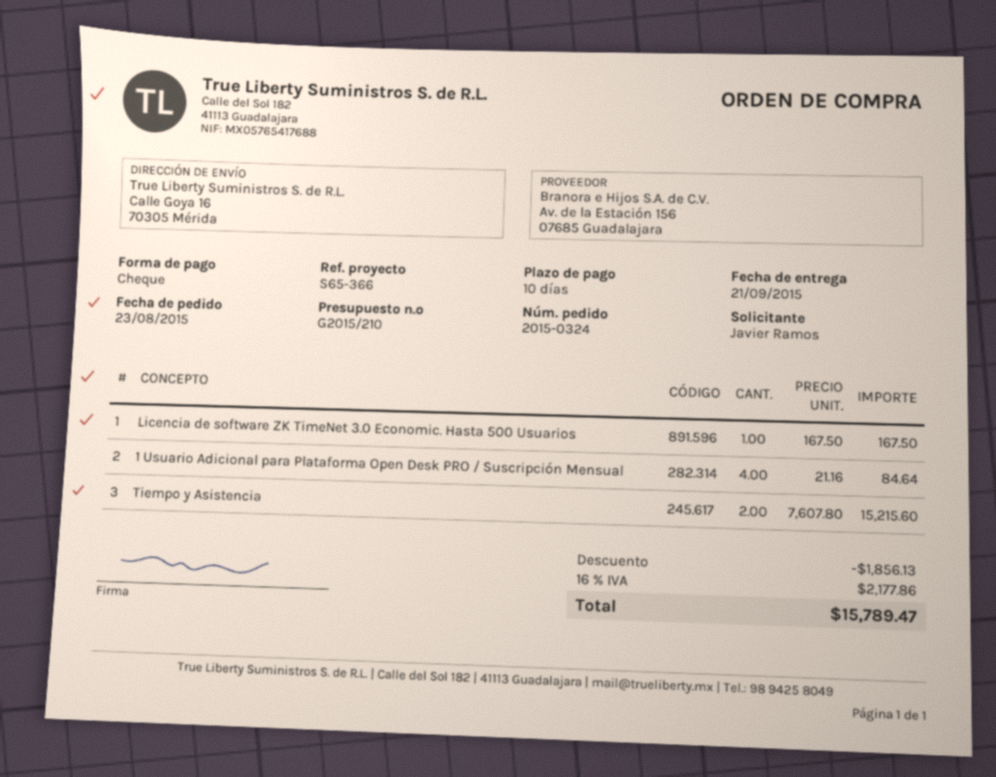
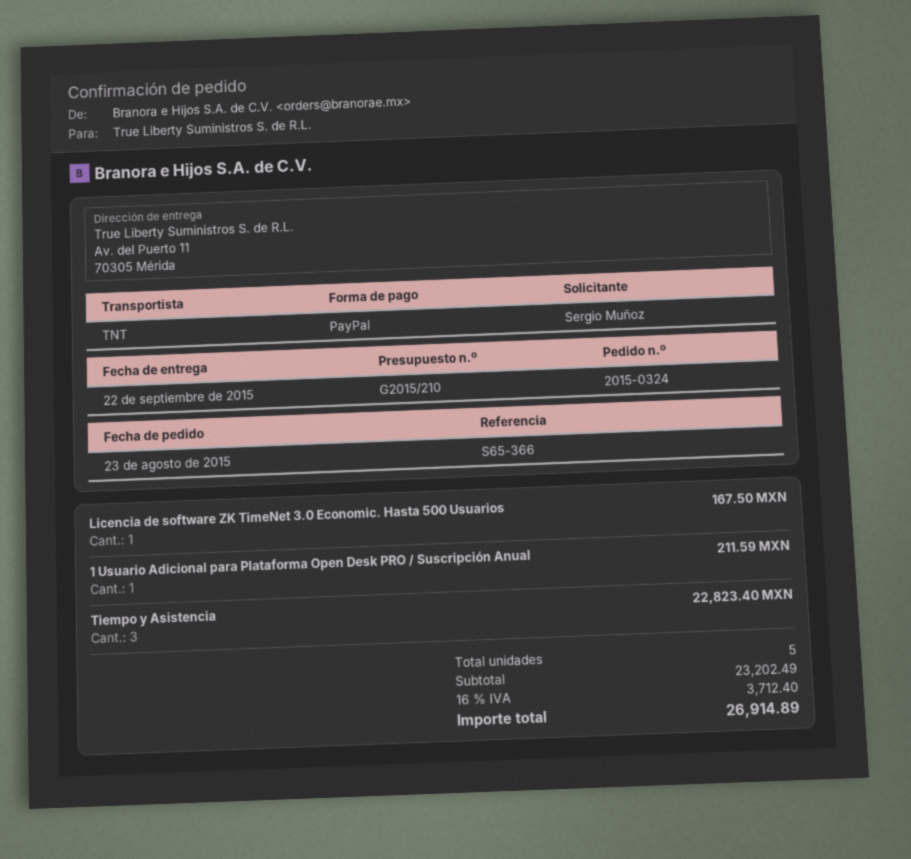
delivery date: 2015-09-21 -> 2015-09-22
ordered by: Javier Ramos -> Sergio Muñoz
payment method: cheque -> PayPal
ship to: Calle Goya 16, 70305 Mérida -> Av. del Puerto 11, 70305 Mérida
1 Usuario Adicional para Plataforma Open Desk PRO / Suscripción Mensual: 4 for 84.64 -> none
Tiempo y Asistencia: 2 for 15215.60 -> 3 for 22823.40
1 Usuario Adicional para Plataforma Open Desk PRO / Suscripción Anual: none -> 1 for 211.59
discount: 1856.13 -> none
tax: 16% = 2177.86 -> 16% = 3712.40
total: 15789.47 -> 26914.89

